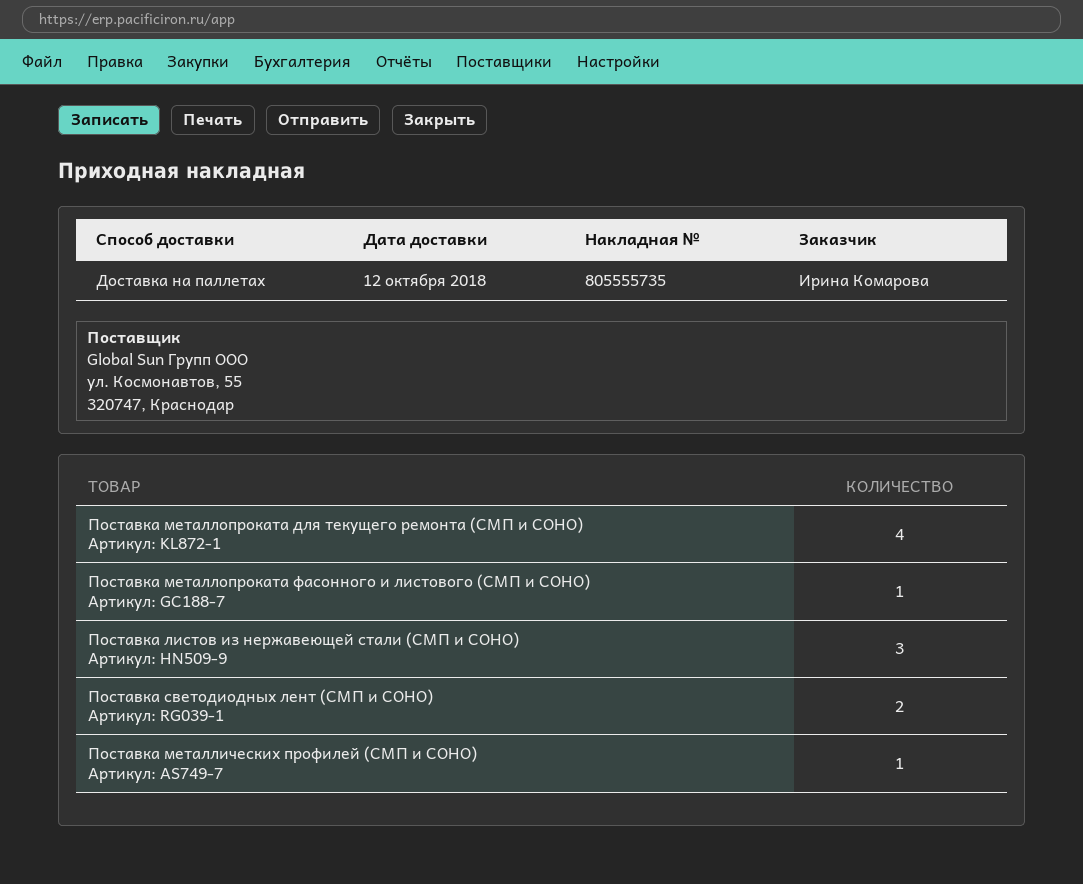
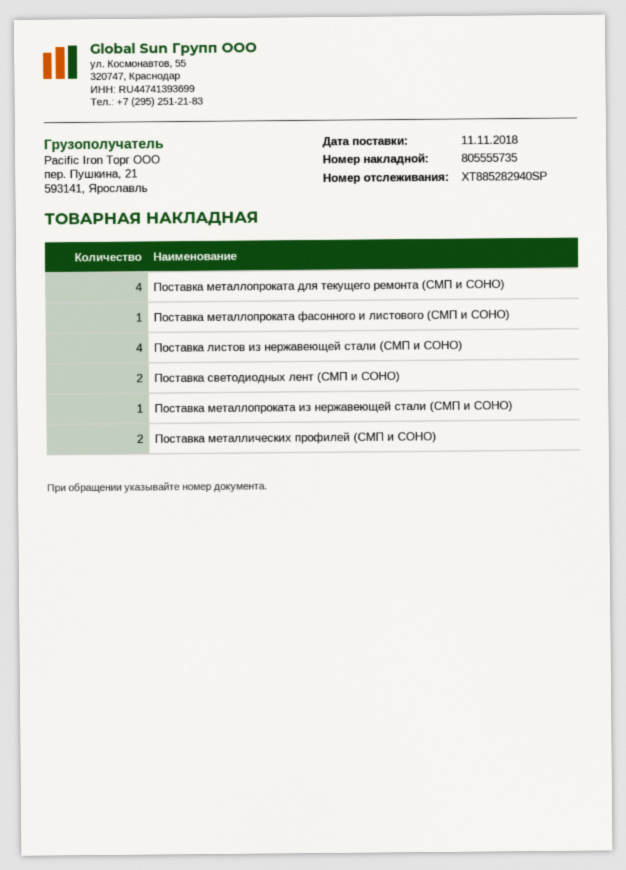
delivery date: 2018-10-12 -> 2018-11-11
Поставка листов из нержавеющей стали (СМП и СОНО): 3 -> 4
Поставка металлических профилей (СМП и СОНО): 1 -> 2
Поставка металлопроката из нержавеющей стали (СМП и СОНО): none -> 1

